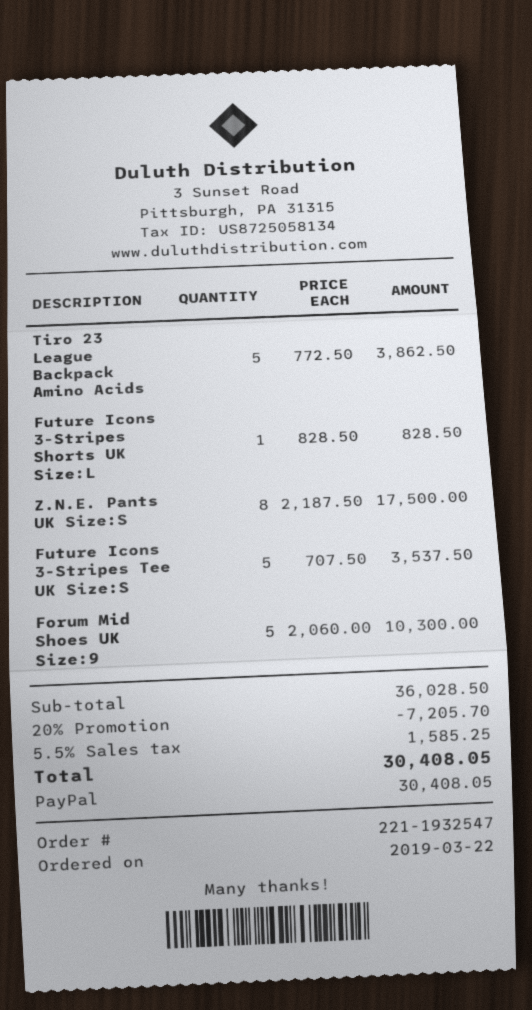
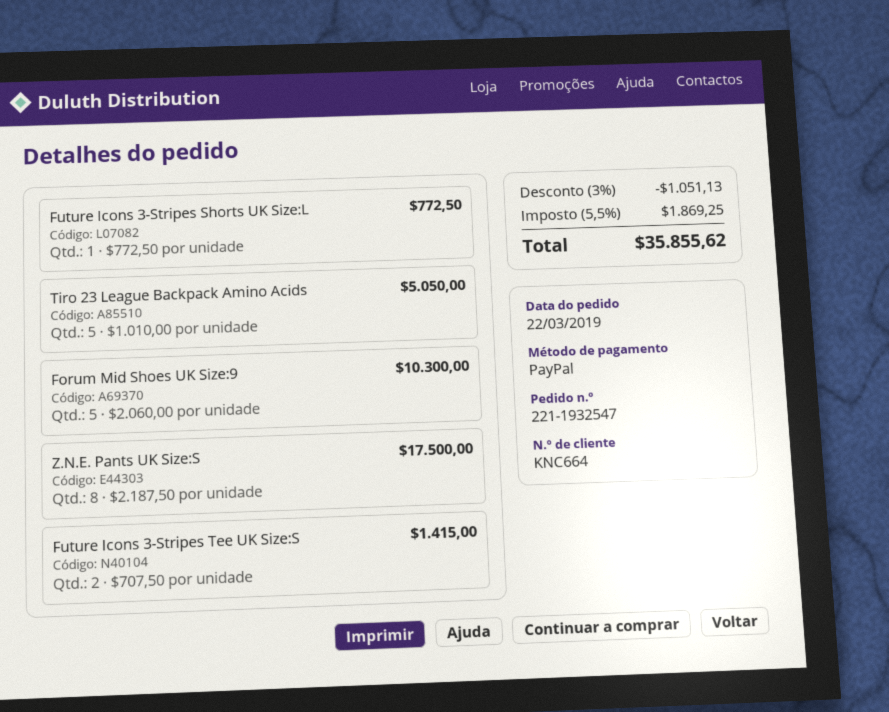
Tiro 23 League Backpack Amino Acids: 5 x 772.50 = 3862.50 -> 5 x 1010.00 = 5050.00
Future Icons 3-Stripes Shorts UK Size:L: 1 x 828.50 = 828.50 -> 1 x 772.50 = 772.50
Future Icons 3-Stripes Tee UK Size:S: 5 x 707.50 = 3537.50 -> 2 x 707.50 = 1415.00
discount: 20% = 7205.70 -> 3% = 1051.13
tax: 5.5% = 1585.25 -> 5.5% = 1869.25
total: 30408.05 -> 35855.62

